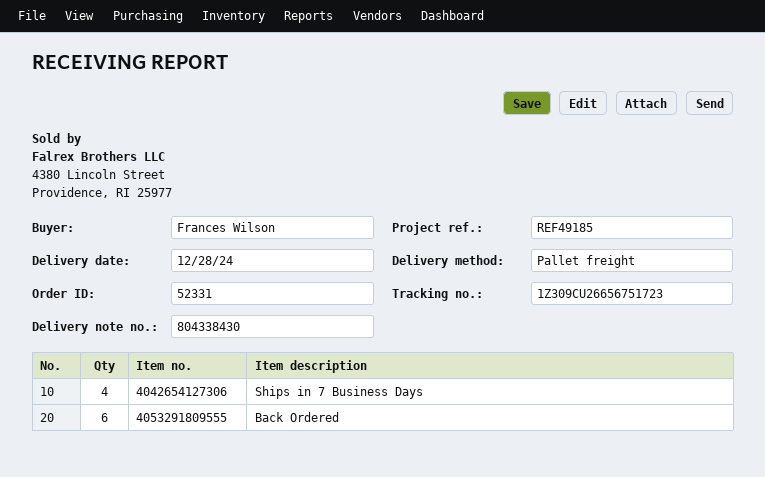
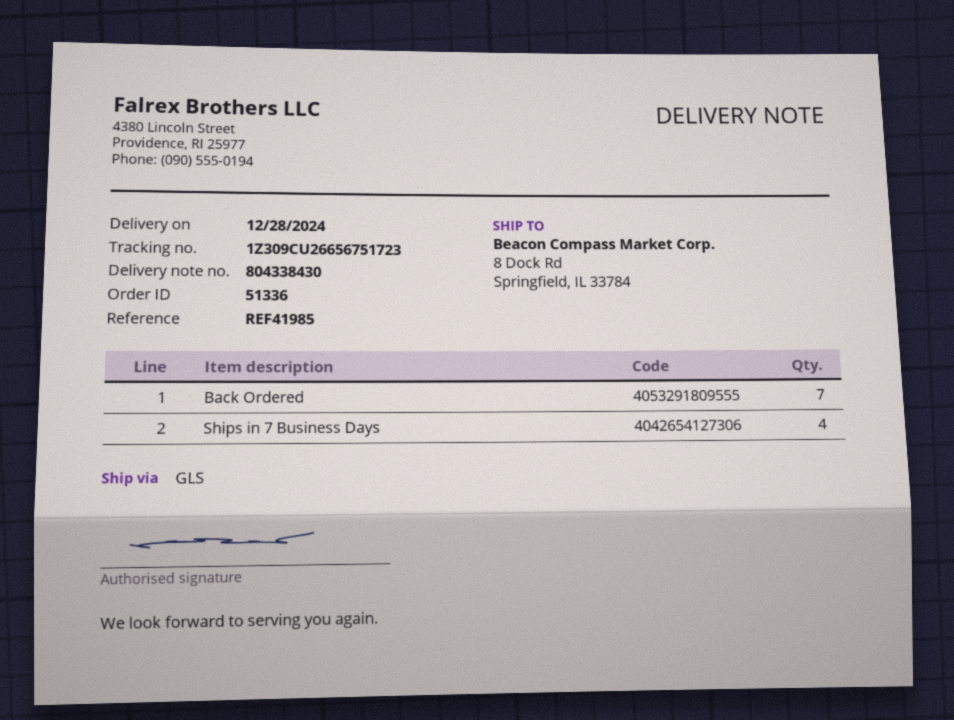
order number: 52331 -> 51336
reference: REF49185 -> REF41985
shipping method: pallet freight -> GLS
Back Ordered: 6 -> 7

